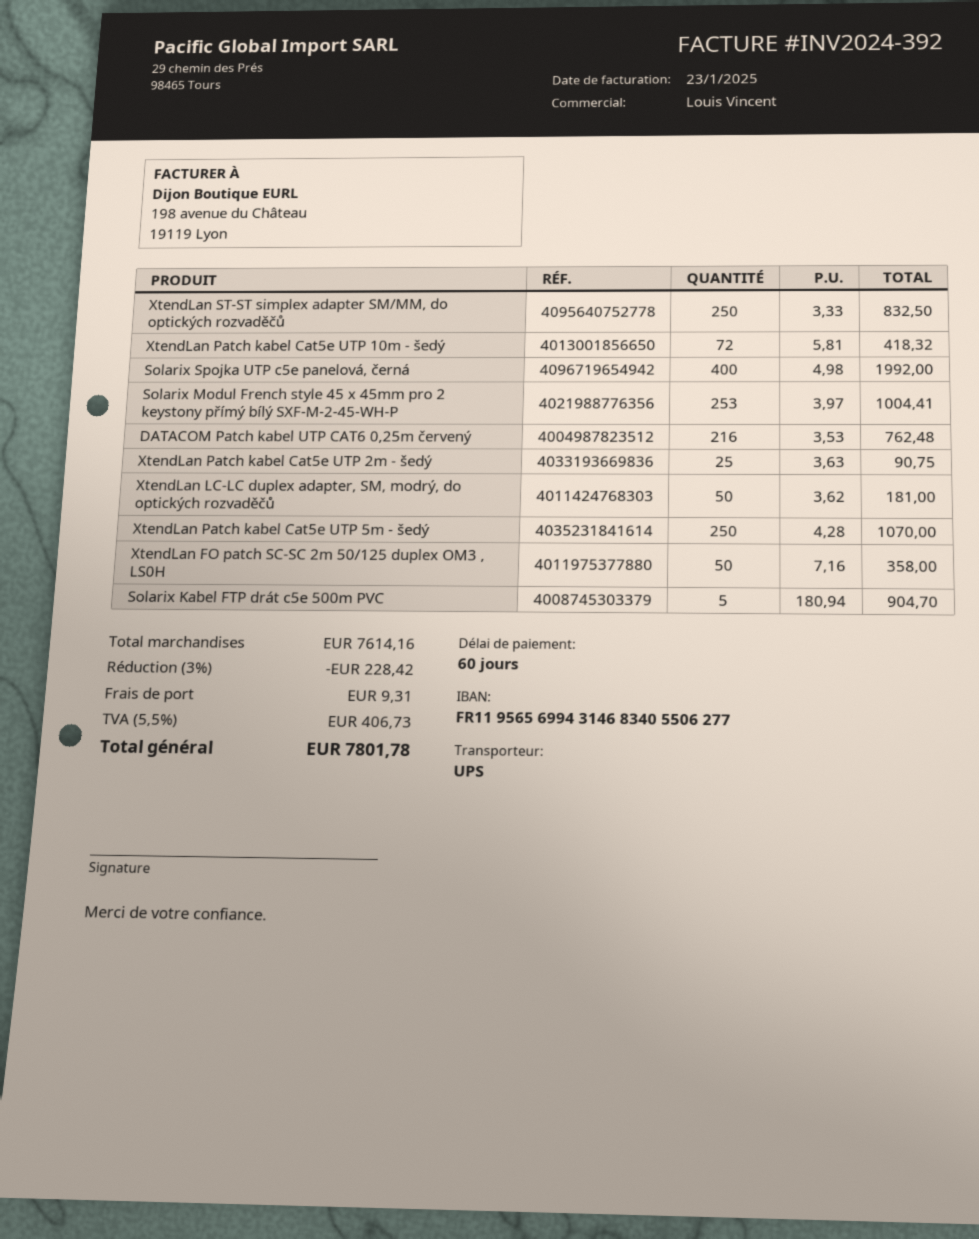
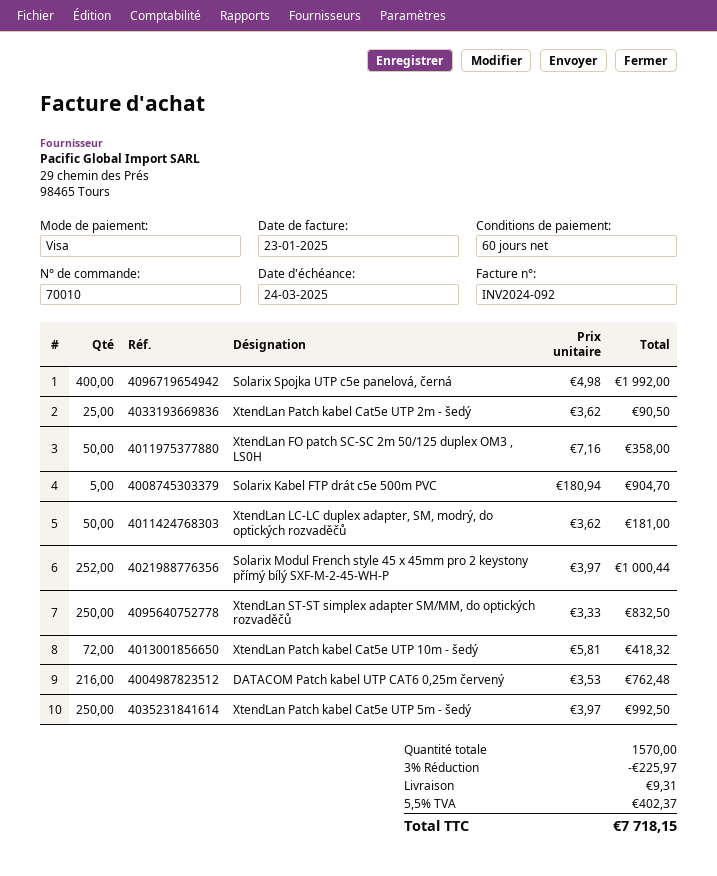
invoice number: INV2024-392 -> INV2024-092
Solarix Modul French style 45 x 45mm pro 2 keystony přímý bílý SXF-M-2-45-WH-P: 253 x 3.97 = 1004.41 -> 252 x 3.97 = 1000.44
XtendLan Patch kabel Cat5e UTP 2m - šedý: 25 x 3.63 = 90.75 -> 25 x 3.62 = 90.50
XtendLan Patch kabel Cat5e UTP 5m - šedý: 250 x 4.28 = 1070.00 -> 250 x 3.97 = 992.50
discount: 3% = 228.42 -> 3% = 225.97
tax: 5.5% = 406.73 -> 5.5% = 402.37
total: 7801.78 -> 7718.15

